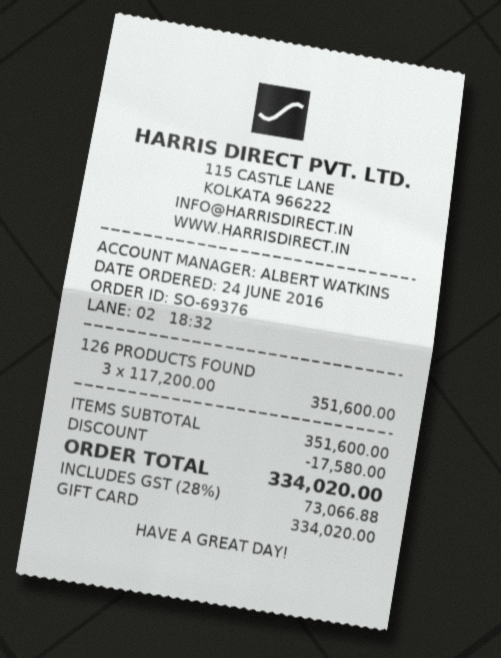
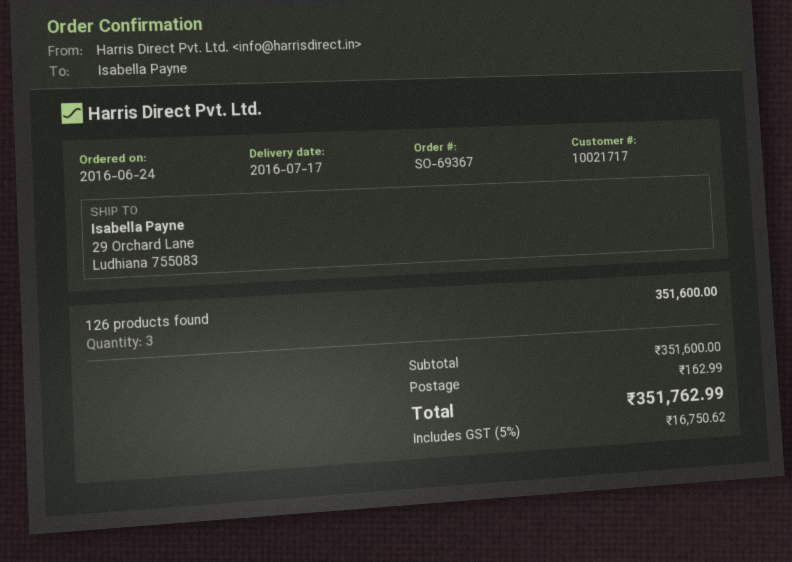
order number: SO-69376 -> SO-69367
discount: 17580.00 -> none
shipping: none -> 162.99
tax: 28% = 73066.88 -> 5% = 16750.62
total: 334020.00 -> 351762.99

